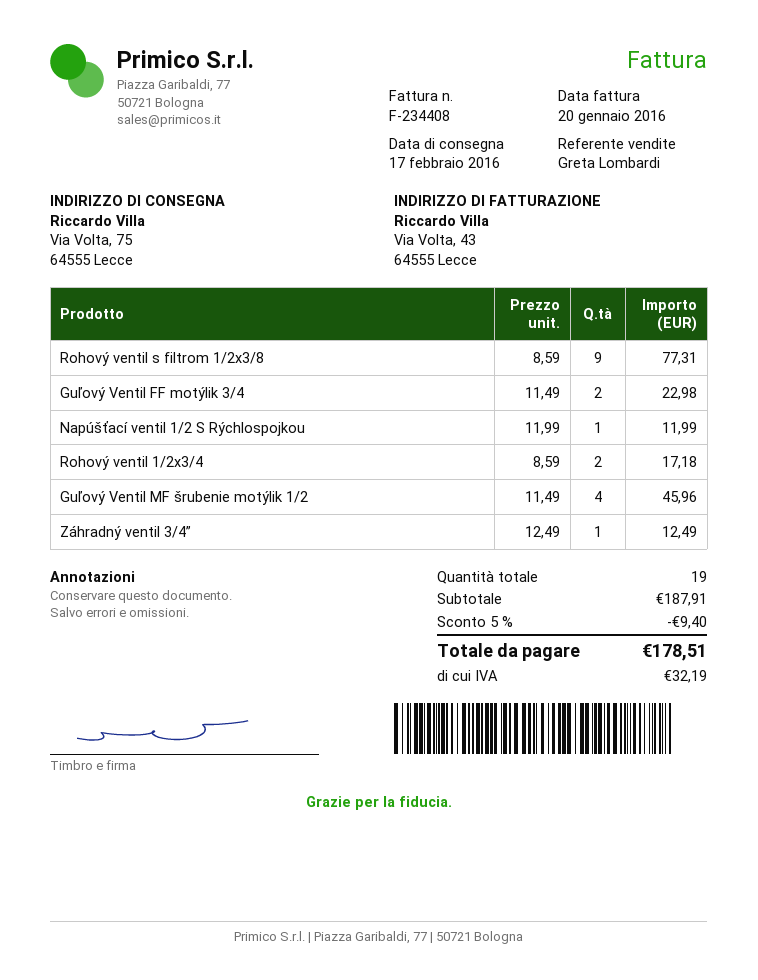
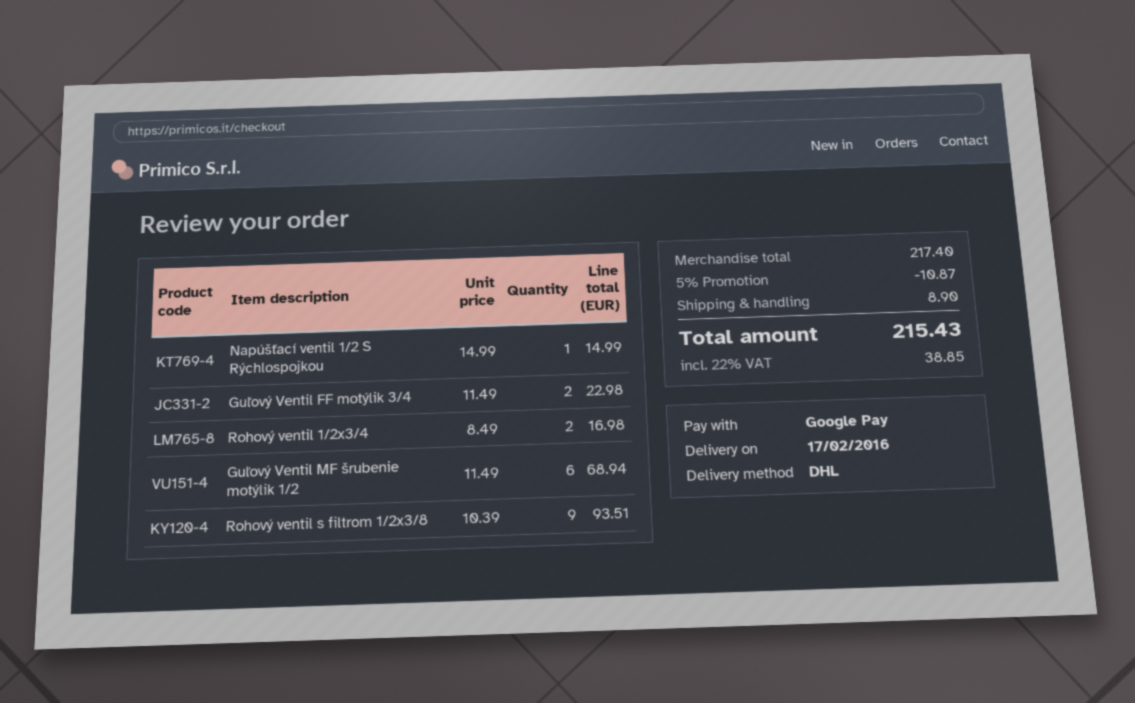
Rohový ventil s filtrom 1/2x3/8: 9 x 8.59 = 77.31 -> 9 x 10.39 = 93.51
Napúšťací ventil 1/2 S Rýchlospojkou: 1 x 11.99 = 11.99 -> 1 x 14.99 = 14.99
Rohový ventil 1/2x3/4: 2 x 8.59 = 17.18 -> 2 x 8.49 = 16.98
Guľový Ventil MF šrubenie motýlik 1/2: 4 x 11.49 = 45.96 -> 6 x 11.49 = 68.94
Záhradný ventil 3/4”: 1 x 12.49 = 12.49 -> none
subtotal: 187.91 -> 217.40
discount: 5% = 9.40 -> 5% = 10.87
shipping: none -> 8.90
tax: 32.19 -> 38.85
total: 178.51 -> 215.43

